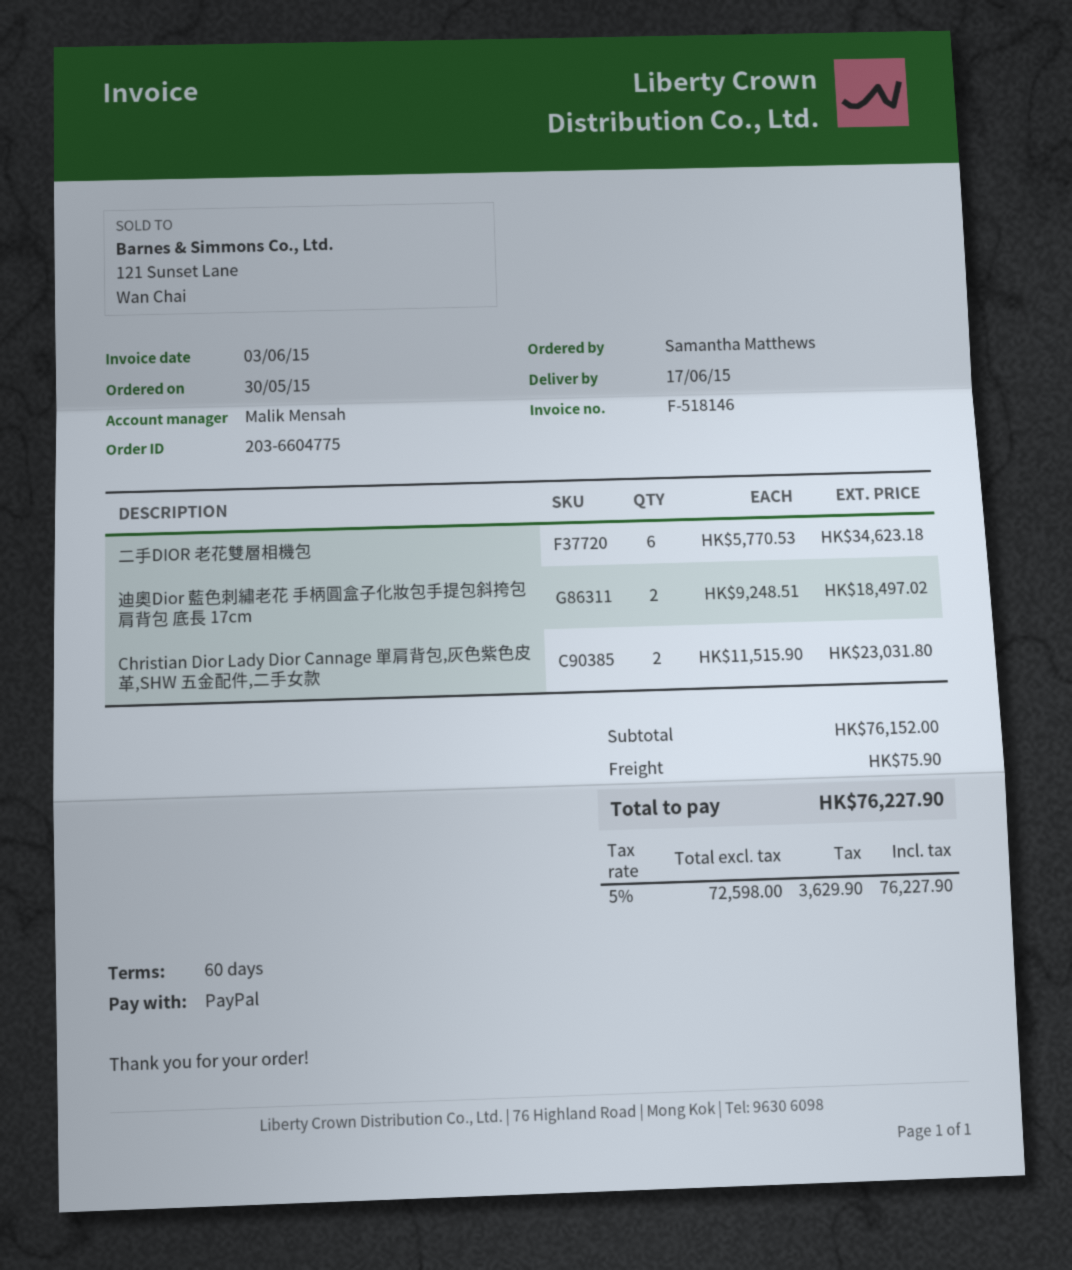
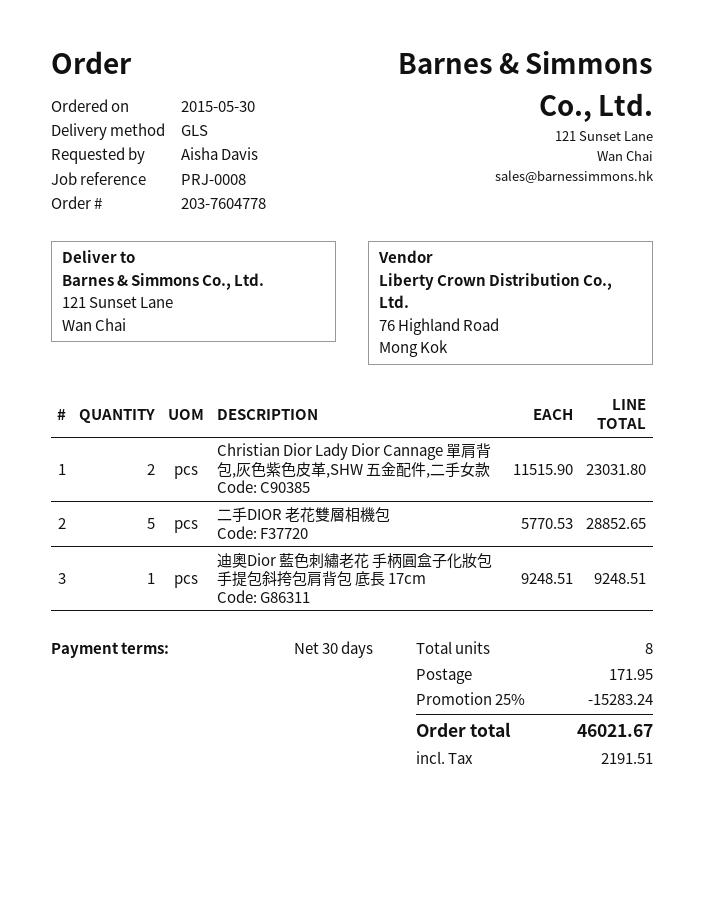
order number: 203-6604775 -> 203-7604778
payment terms: 60 days -> 30 days
ordered by: Samantha Matthews -> Aisha Davis
二手DIOR 老花雙層相機包: 6 x 5770.53 = 34623.18 -> 5 x 5770.53 = 28852.65
迪奧Dior 藍色刺繡老花 手柄圓盒子化妝包手提包斜挎包肩背包 底長 17cm: 2 x 9248.51 = 18497.02 -> 1 x 9248.51 = 9248.51
discount: none -> 25% = 15283.24
shipping: 75.90 -> 171.95
tax: 3629.90 -> 2191.51
total: 76227.90 -> 46021.67

